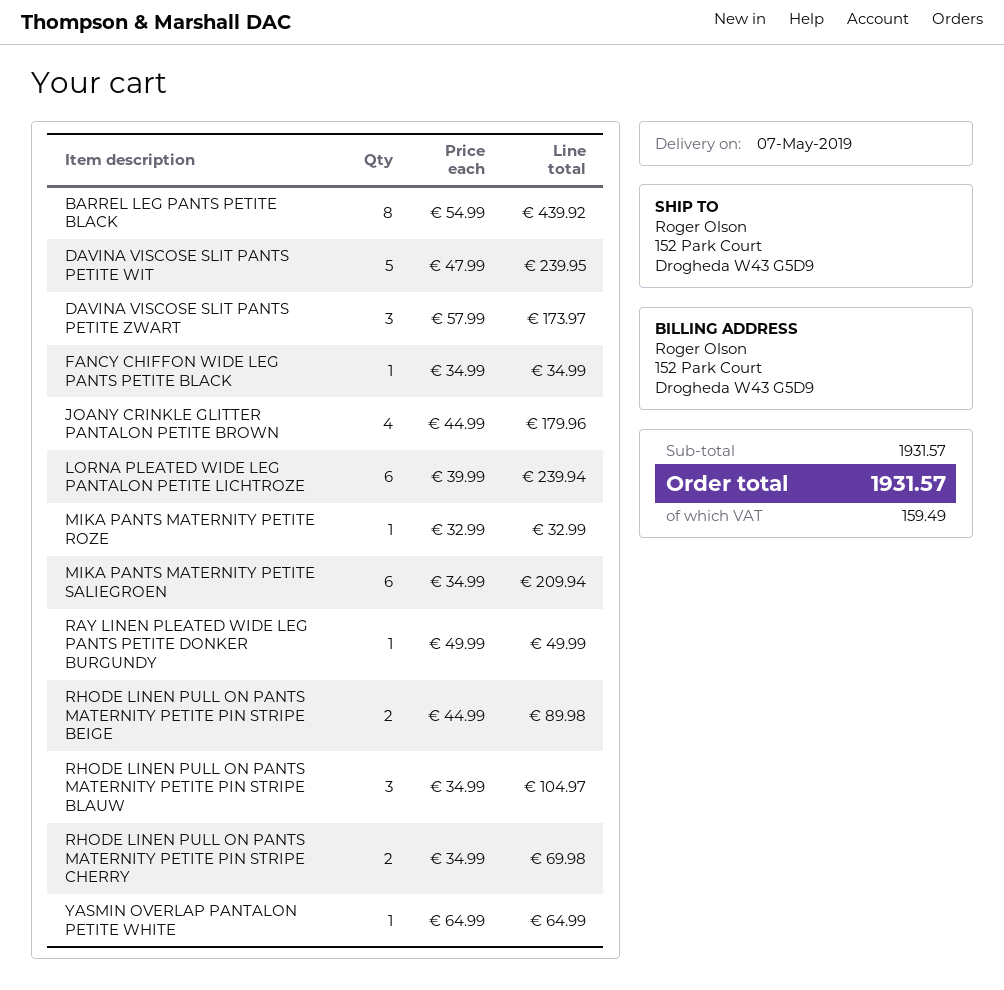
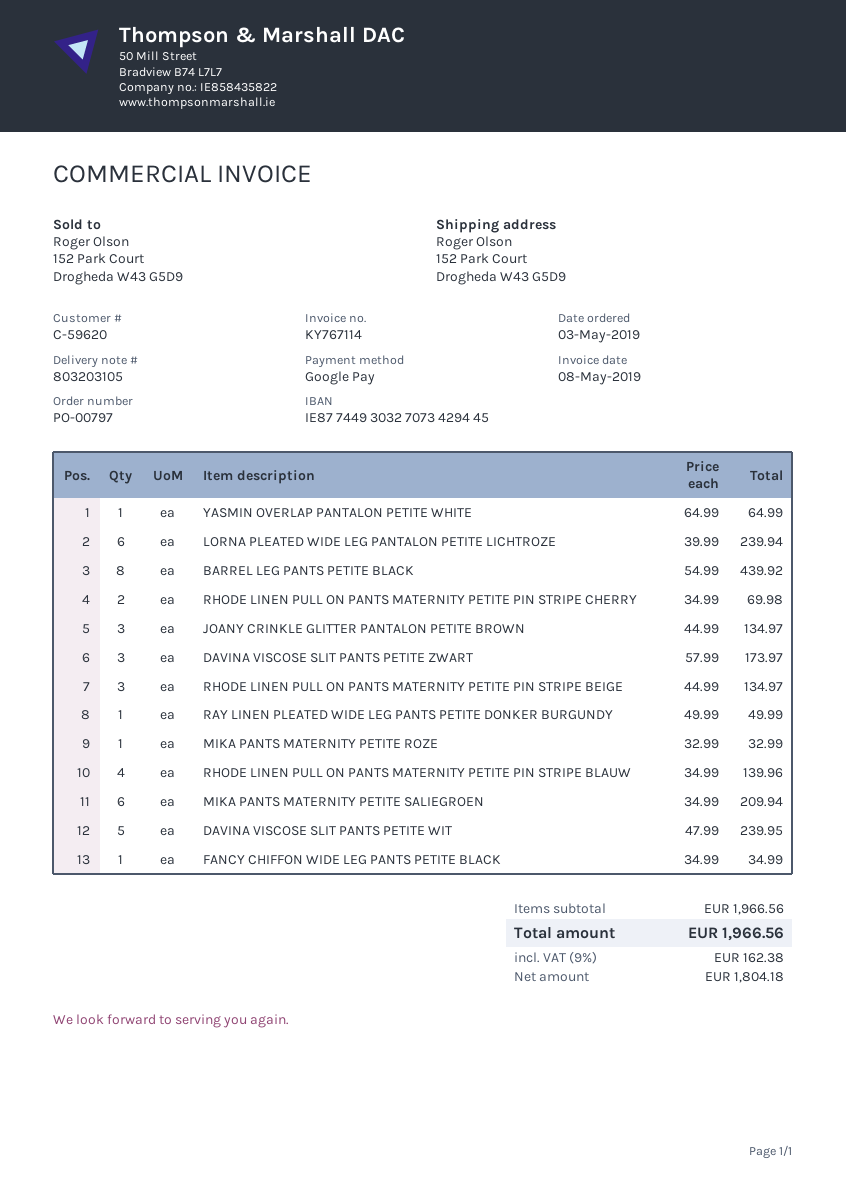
JOANY CRINKLE GLITTER PANTALON PETITE BROWN: 4 x 44.99 = 179.96 -> 3 x 44.99 = 134.97
RHODE LINEN PULL ON PANTS MATERNITY PETITE PIN STRIPE BEIGE: 2 x 44.99 = 89.98 -> 3 x 44.99 = 134.97
RHODE LINEN PULL ON PANTS MATERNITY PETITE PIN STRIPE BLAUW: 3 x 34.99 = 104.97 -> 4 x 34.99 = 139.96
subtotal: 1931.57 -> 1966.56
tax: 159.49 -> 162.38
total: 1931.57 -> 1966.56

